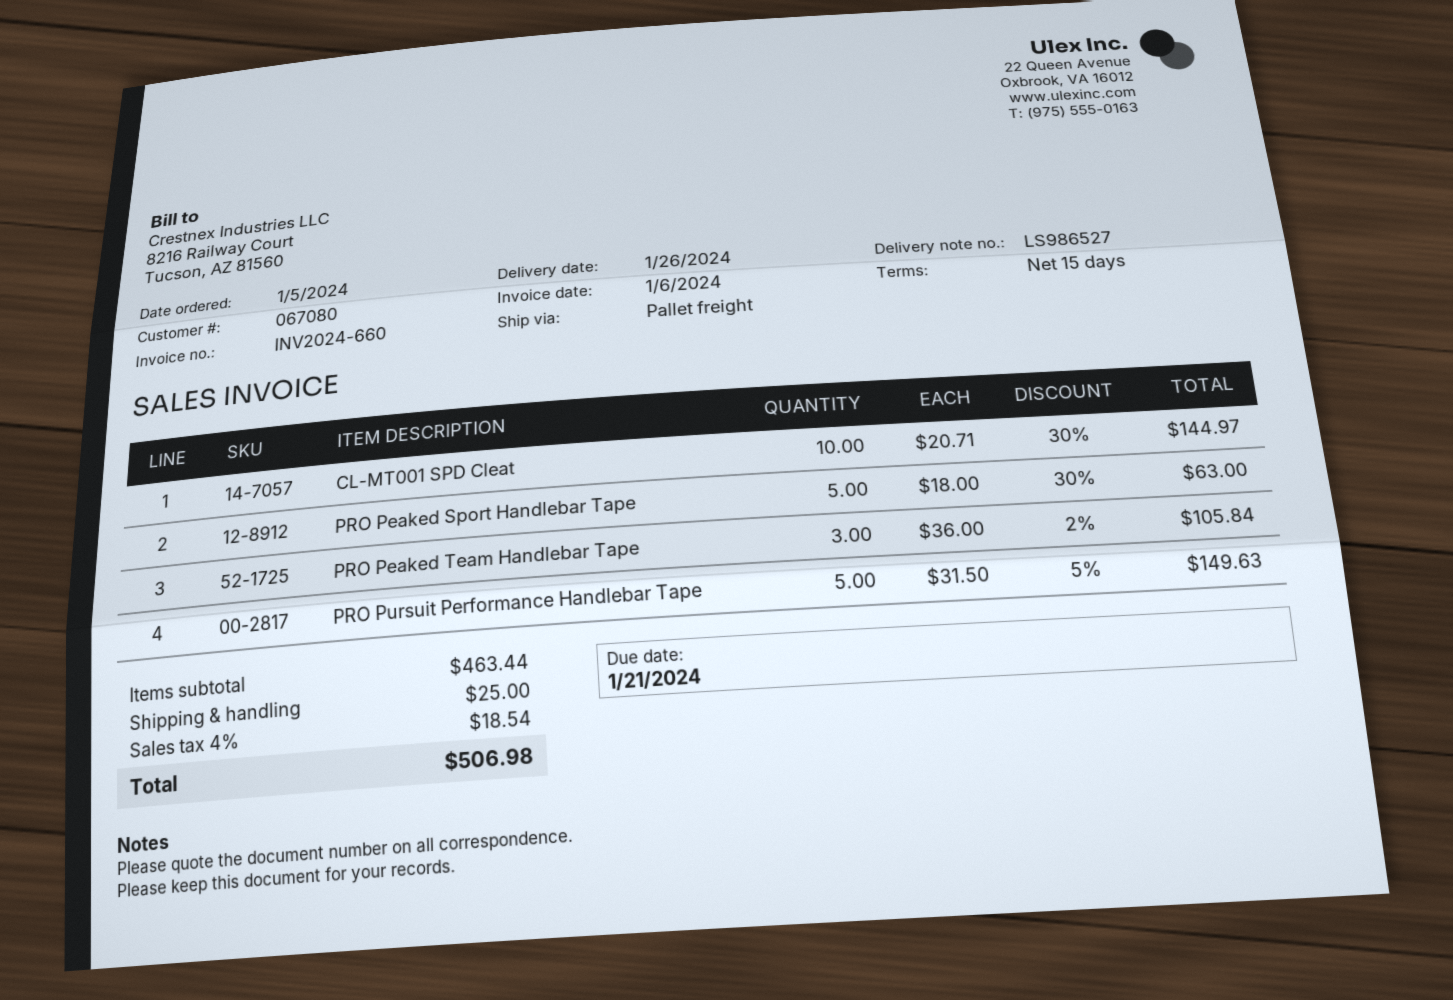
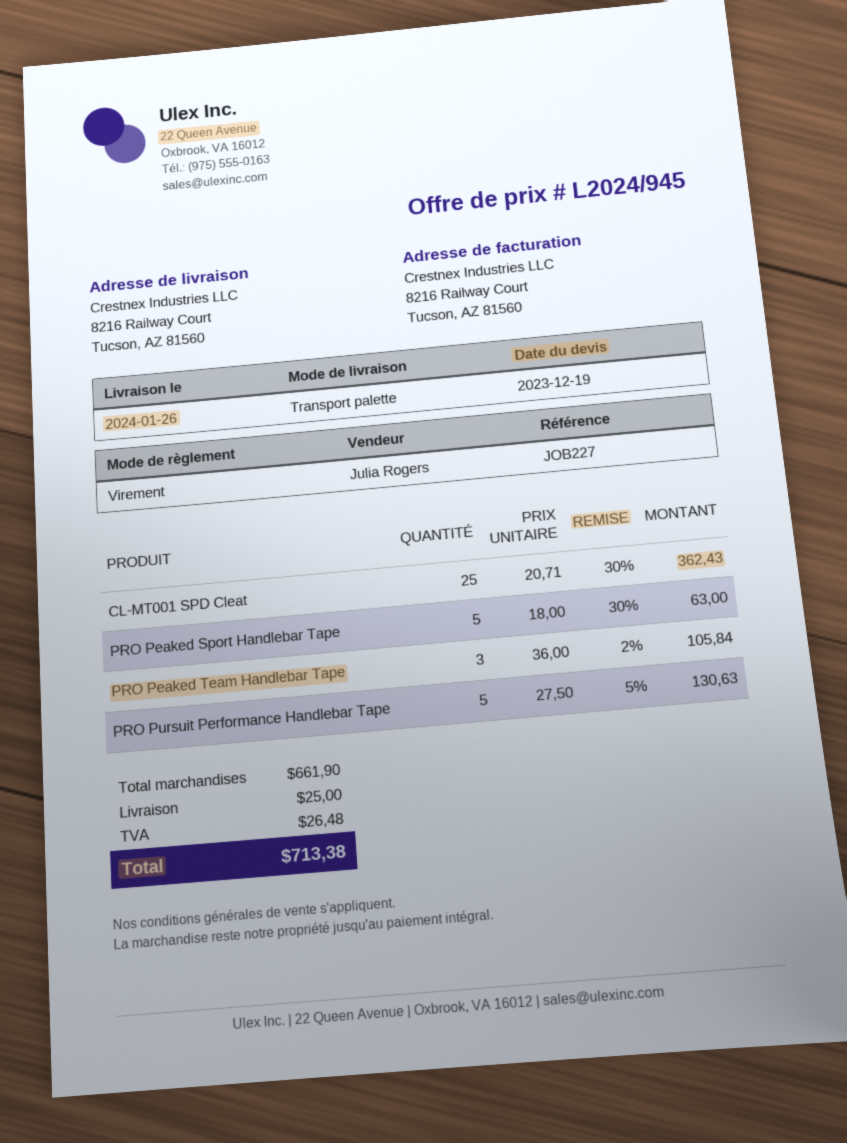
CL-MT001 SPD Cleat: 10 x 20.71 - 30% = 144.97 -> 25 x 20.71 - 30% = 362.43
PRO Pursuit Performance Handlebar Tape: 5 x 31.50 - 5% = 149.63 -> 5 x 27.50 - 5% = 130.63
subtotal: 463.44 -> 661.90
tax: 18.54 -> 26.48
total: 506.98 -> 713.38

